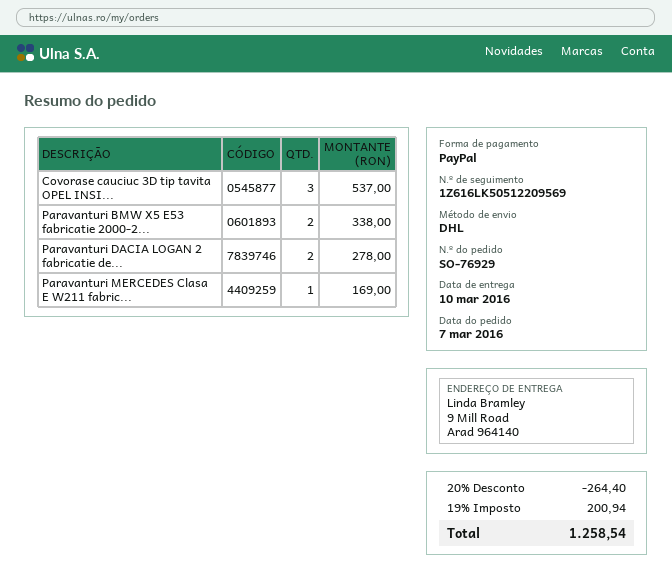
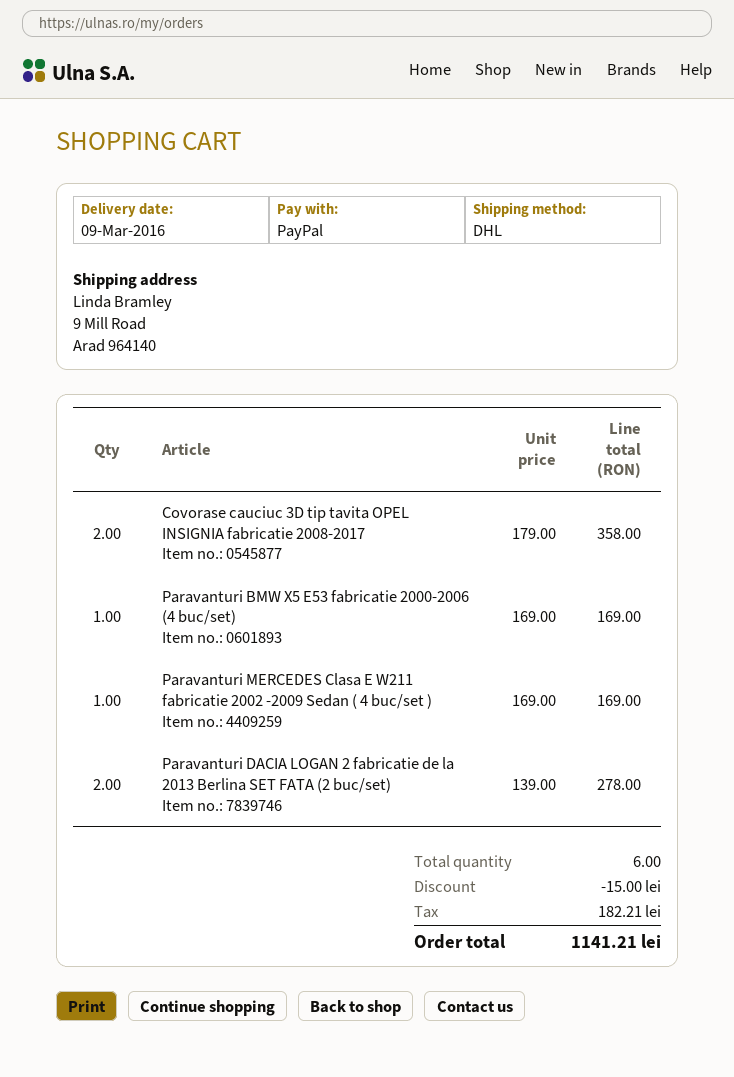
delivery date: 2016-03-10 -> 2016-03-09
Covorase cauciuc 3D tip tavita OPEL INSI...: 3 for 537.00 -> 2 for 358.00
Paravanturi BMW X5 E53 fabricatie 2000-2...: 2 for 338.00 -> 1 for 169.00
discount: 264.40 -> 15.00
tax: 200.94 -> 182.21
total: 1258.54 -> 1141.21

